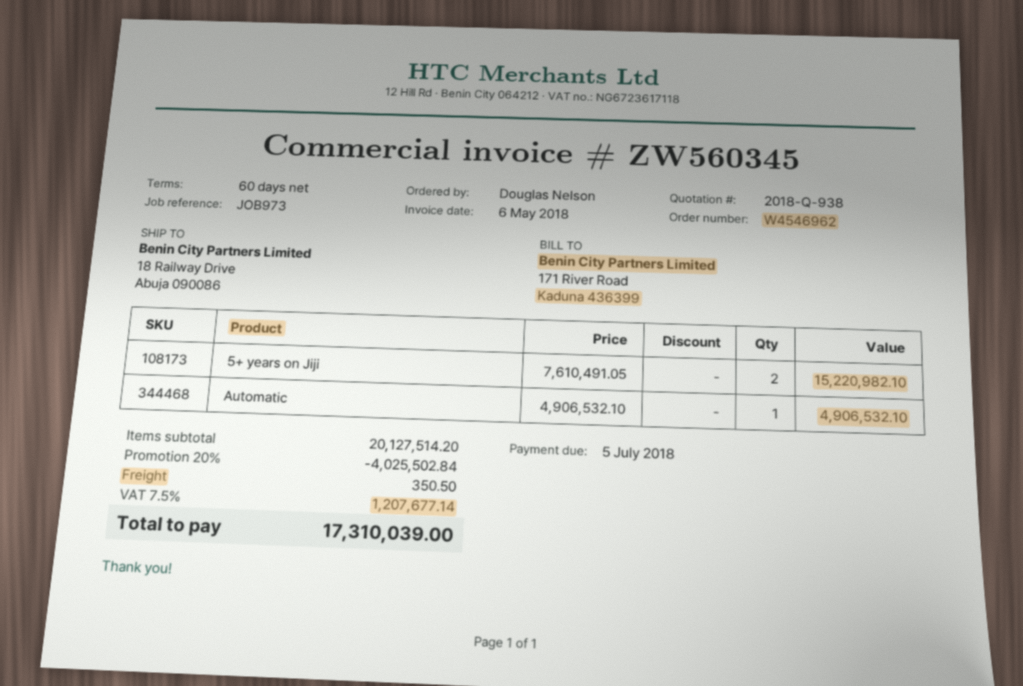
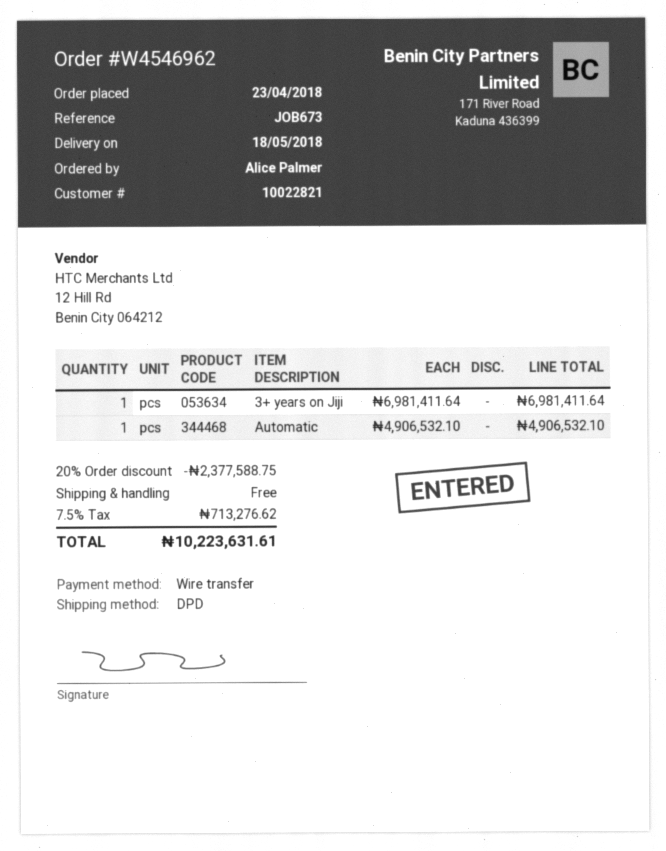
reference: JOB973 -> JOB673
ordered by: Douglas Nelson -> Alice Palmer
5+ years on Jiji: 2 x 7610491.05 = 15220982.10 -> none
3+ years on Jiji: none -> 1 x 6981411.64 = 6981411.64
discount: 20% = 4025502.84 -> 20% = 2377588.75
shipping: 350.50 -> 0.00
tax: 7.5% = 1207677.14 -> 7.5% = 713276.62
total: 17310039.00 -> 10223631.61

